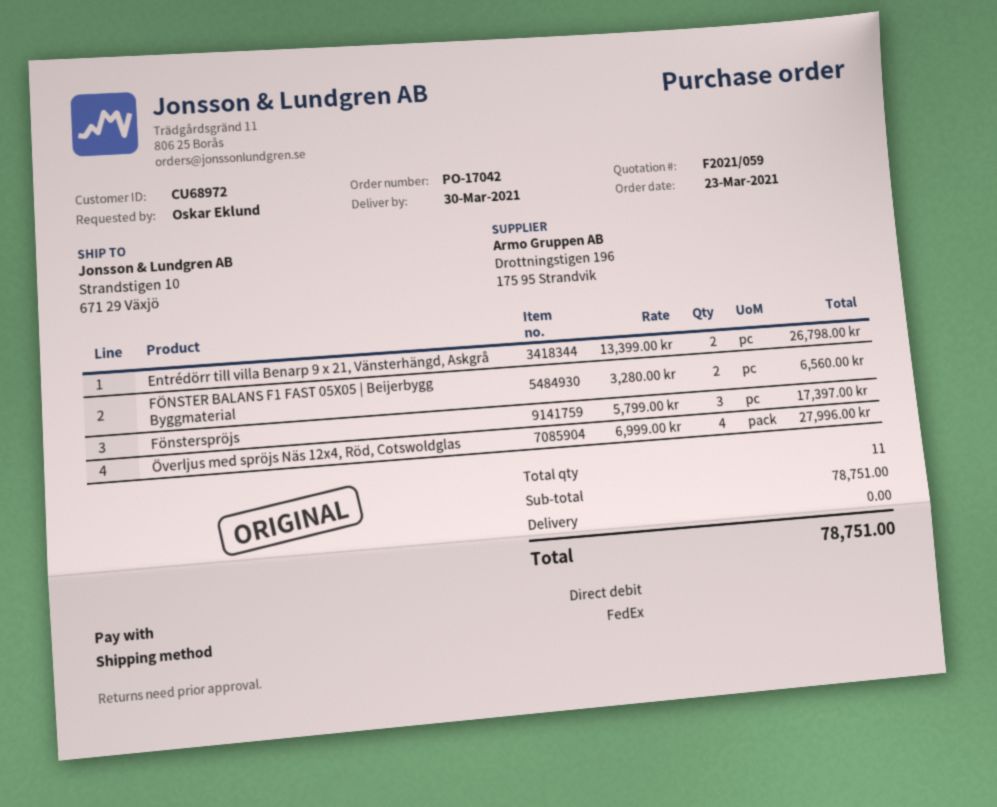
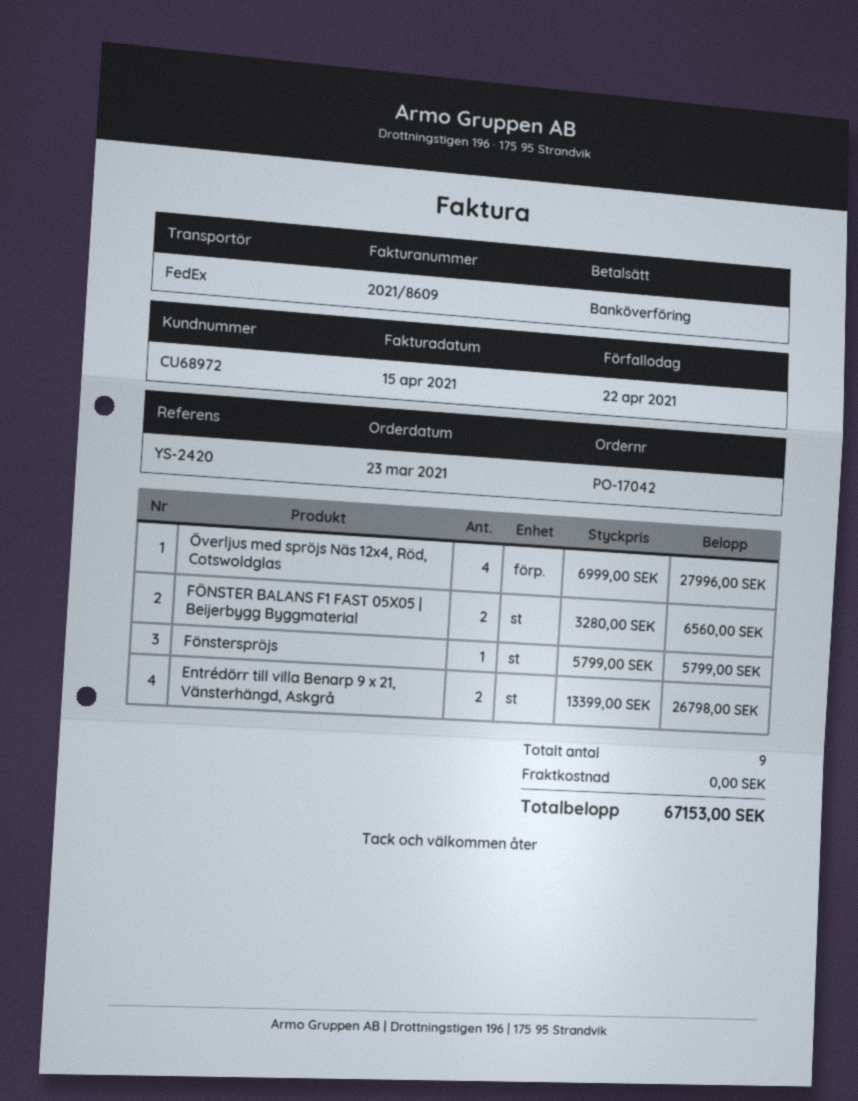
payment method: direct debit -> bank transfer
Fönsterspröjs: 3 x 5799.00 = 17397.00 -> 1 x 5799.00 = 5799.00
total quantity: 11 -> 9
total: 78751.00 -> 67153.00

